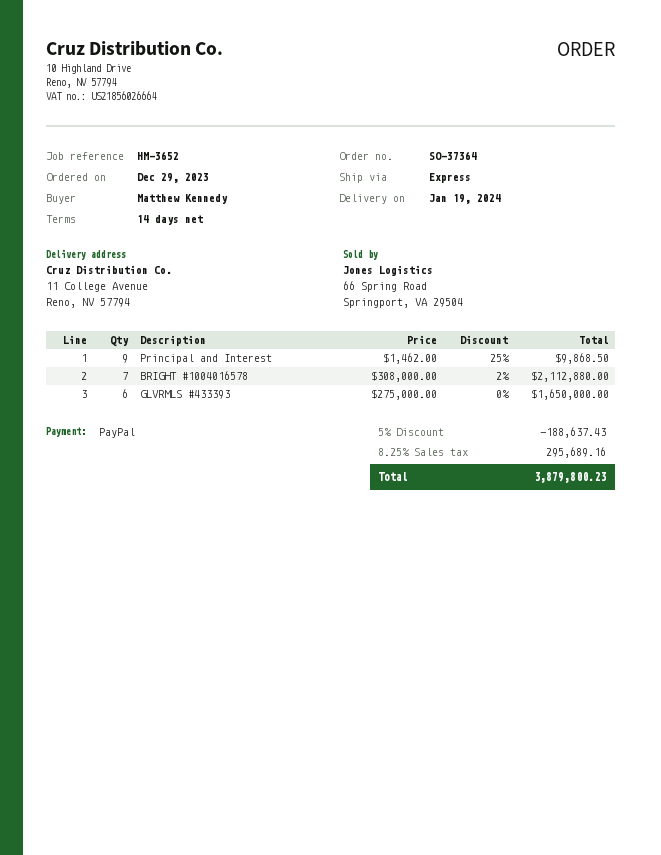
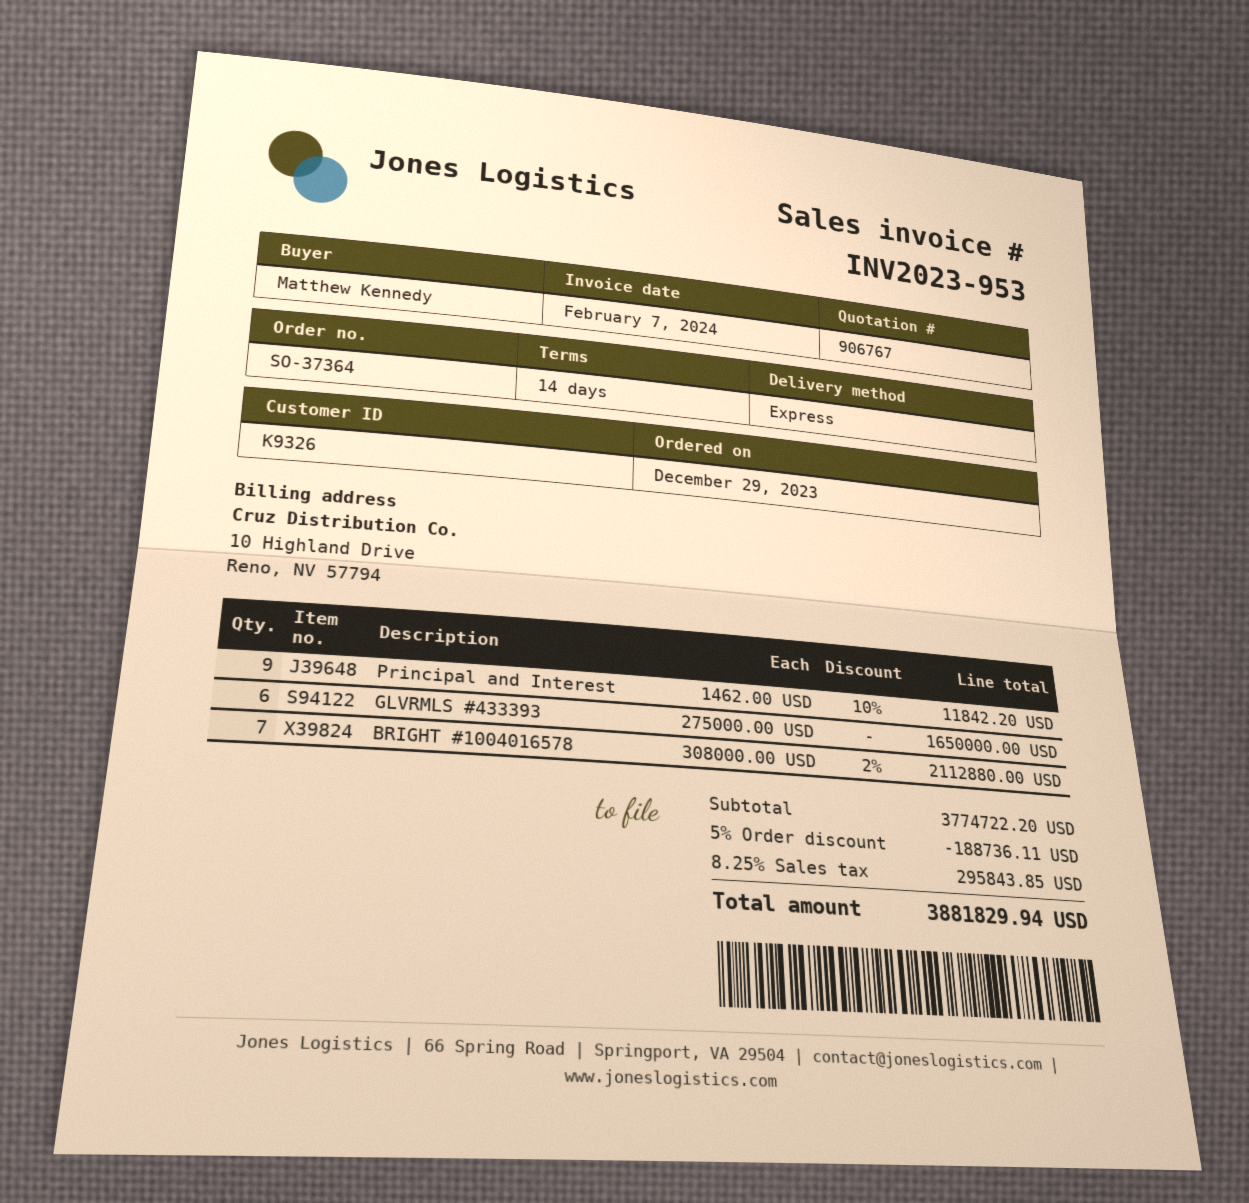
Principal and Interest: 9 x 1462.00 - 25% = 9868.50 -> 9 x 1462.00 - 10% = 11842.20
discount: 5% = 188637.43 -> 5% = 188736.11
tax: 8.25% = 295689.16 -> 8.25% = 295843.85
total: 3879800.23 -> 3881829.94

